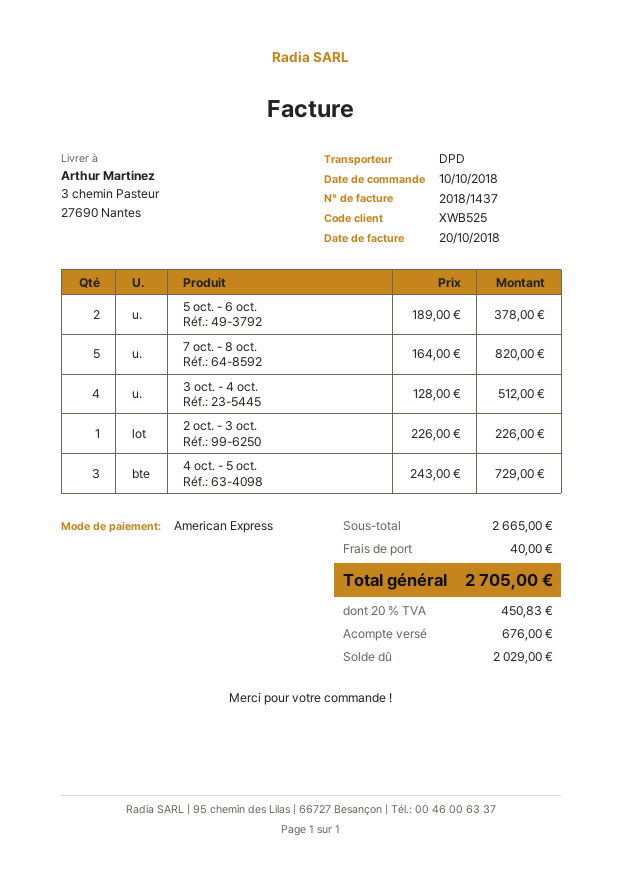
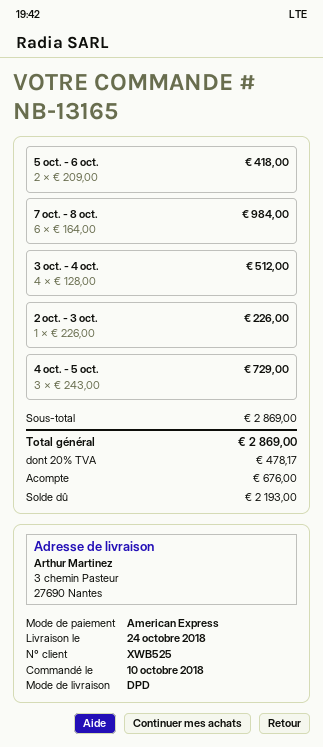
5 oct. - 6 oct.: 2 x 189.00 = 378.00 -> 2 x 209.00 = 418.00
7 oct. - 8 oct.: 5 x 164.00 = 820.00 -> 6 x 164.00 = 984.00
subtotal: 2665.00 -> 2869.00
shipping: 40.00 -> none
tax: 20% = 450.83 -> 20% = 478.17
total: 2705.00 -> 2869.00
balance: 2029.00 -> 2193.00

